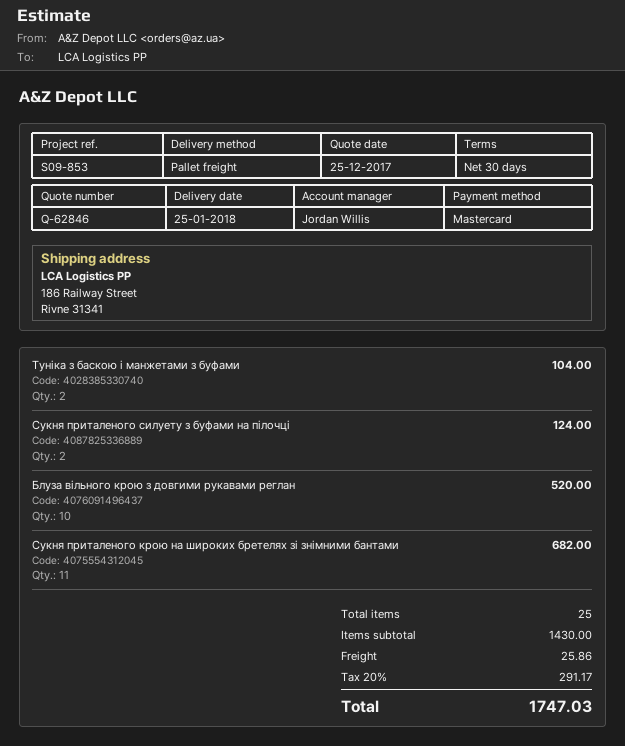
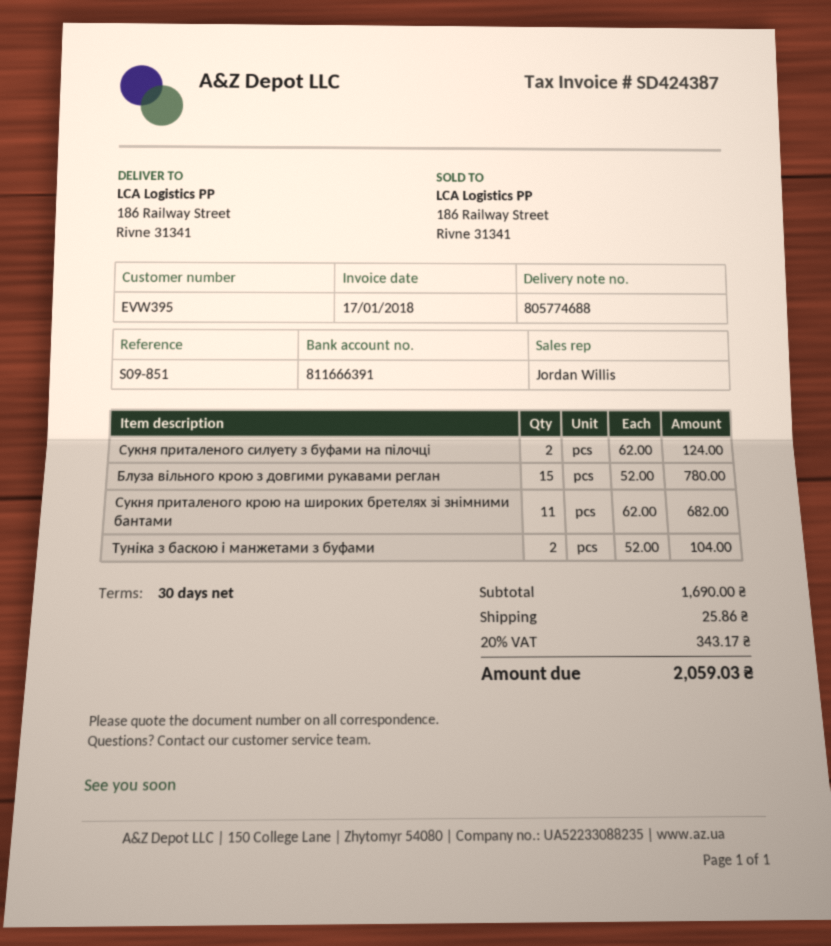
reference: S09-853 -> S09-851
Блуза вільного крою з довгими рукавами реглан: 10 for 520.00 -> 15 for 780.00
subtotal: 1430.00 -> 1690.00
tax: 20% = 291.17 -> 20% = 343.17
total: 1747.03 -> 2059.03

